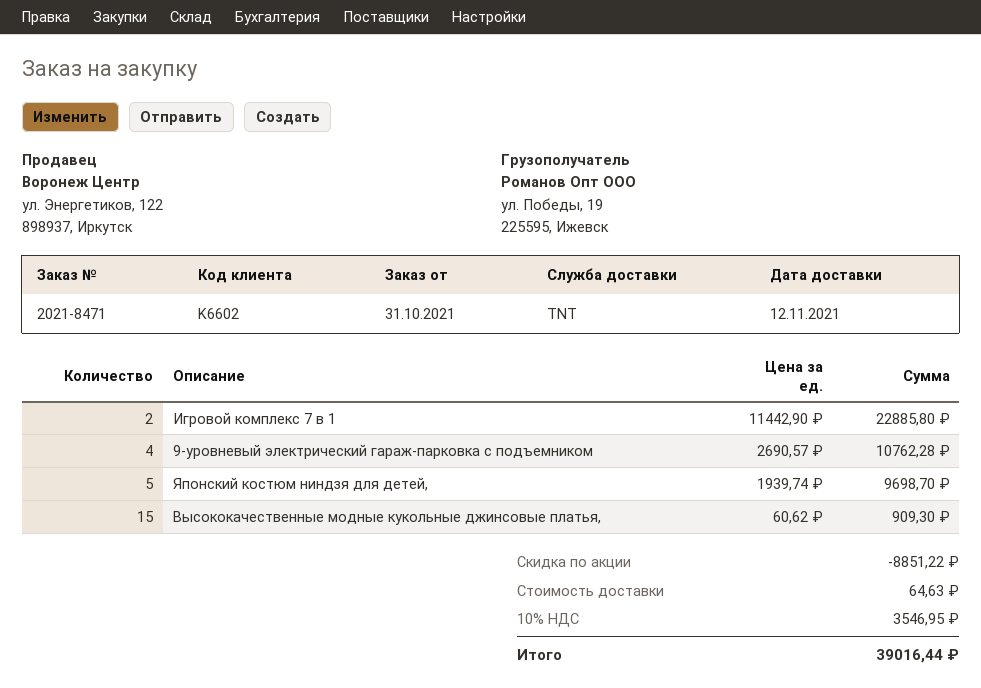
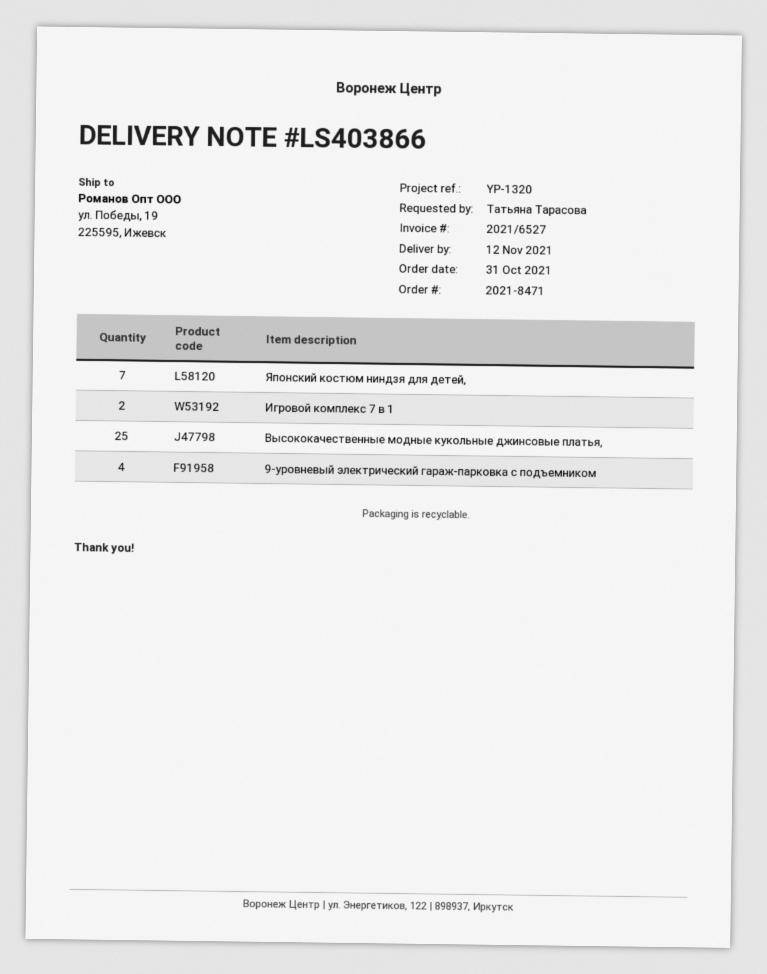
Японский костюм ниндзя для детей,: 5 -> 7
Высококачественные модные кукольные джинсовые платья,: 15 -> 25

